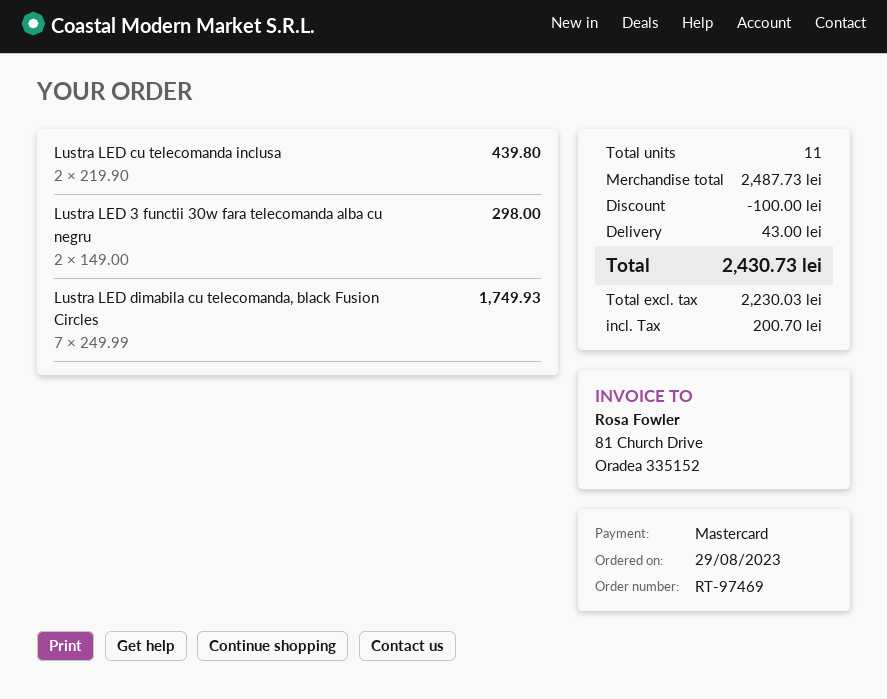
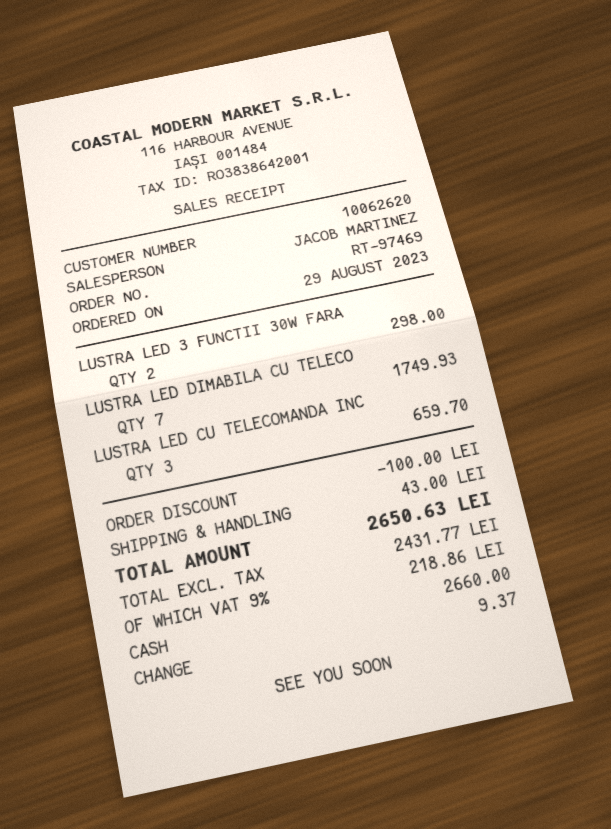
payment method: Mastercard -> cash
Lustra LED cu telecomanda inclusa: 2 for 439.80 -> 3 for 659.70
net: 2230.03 -> 2431.77
tax: 200.70 -> 218.86
total: 2430.73 -> 2650.63

